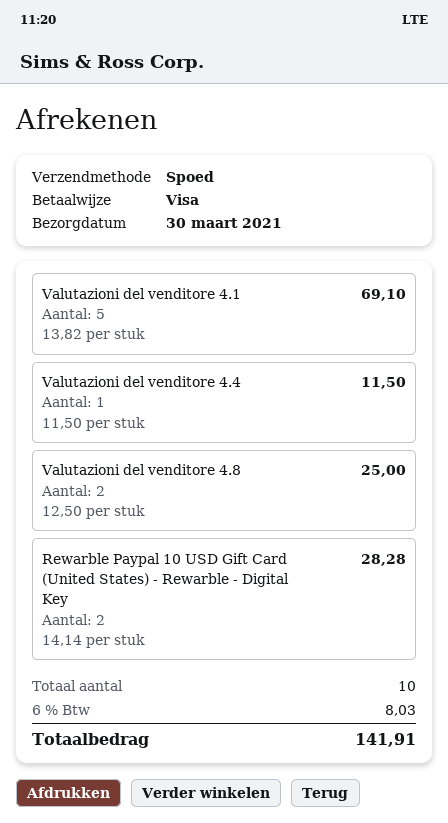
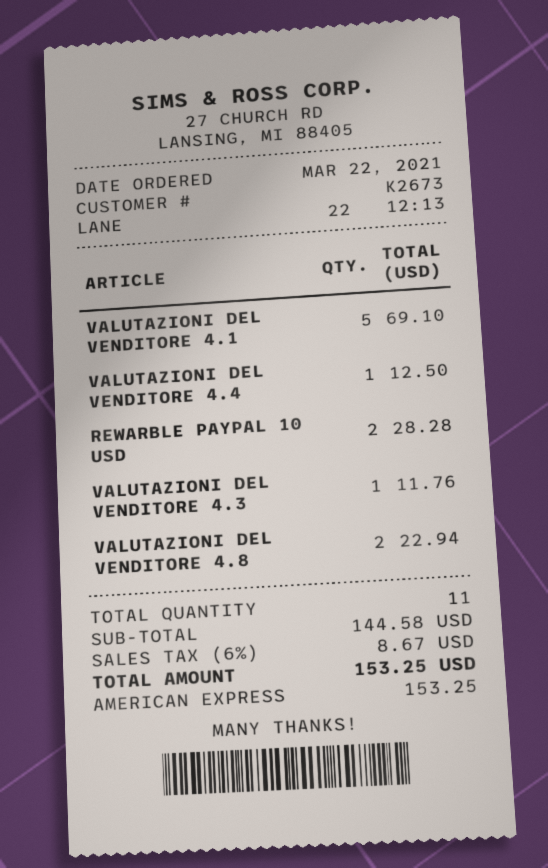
payment method: Visa -> American Express
Valutazioni del venditore 4.4: 1 for 11.50 -> 1 for 12.50
Valutazioni del venditore 4.8: 2 for 25.00 -> 2 for 22.94
VALUTAZIONI DEL VENDITORE 4.3: none -> 1 for 11.76
total quantity: 10 -> 11
tax: 6% = 8.03 -> 6% = 8.67
total: 141.91 -> 153.25

